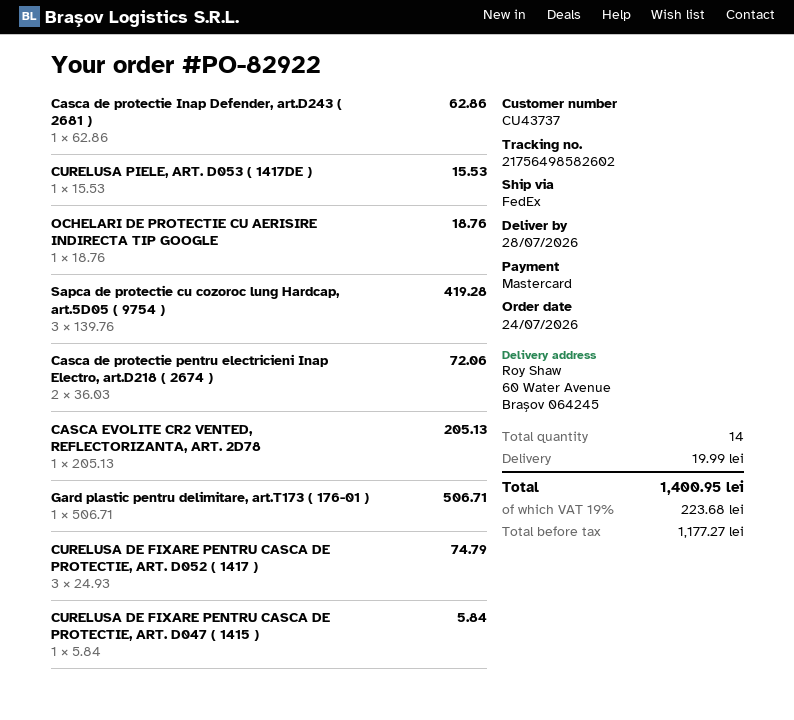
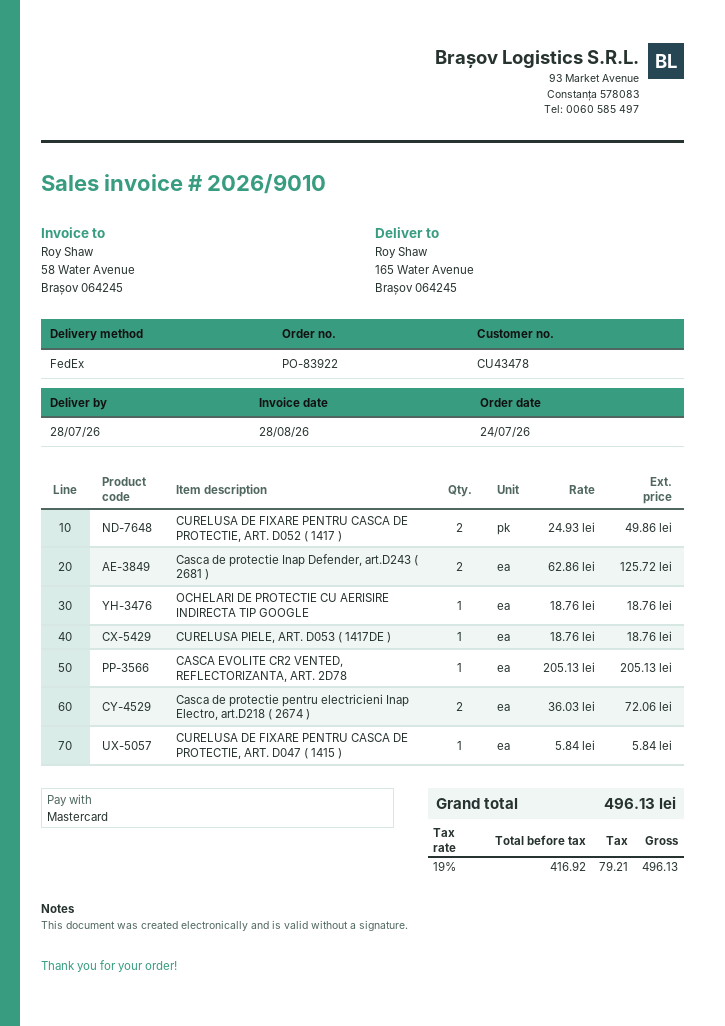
order number: PO-82922 -> PO-83922
customer number: CU43737 -> CU43478
ship to: 60 Water Avenue, Brașov 064245 -> 165 Water Avenue, Brașov 064245
Casca de protectie Inap Defender, art.D243 ( 2681 ): 1 x 62.86 = 62.86 -> 2 x 62.86 = 125.72
CURELUSA PIELE, ART. D053 ( 1417DE ): 1 x 15.53 = 15.53 -> 1 x 18.76 = 18.76
Sapca de protectie cu cozoroc lung Hardcap, art.5D05 ( 9754 ): 3 x 139.76 = 419.28 -> none
Gard plastic pentru delimitare, art.T173 ( 176-01 ): 1 x 506.71 = 506.71 -> none
CURELUSA DE FIXARE PENTRU CASCA DE PROTECTIE, ART. D052 ( 1417 ): 3 x 24.93 = 74.79 -> 2 x 24.93 = 49.86
shipping: 19.99 -> none
net: 1177.27 -> 416.92
tax: 19% = 223.68 -> 19% = 79.21
total: 1400.95 -> 496.13

